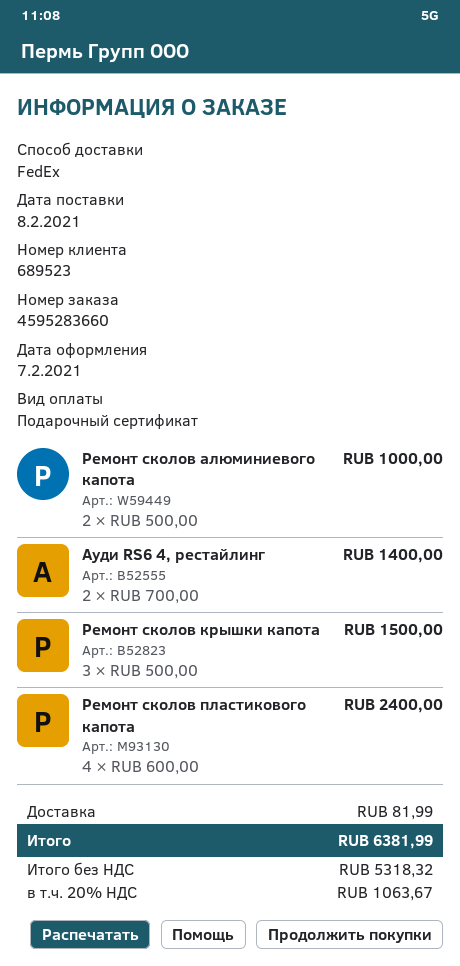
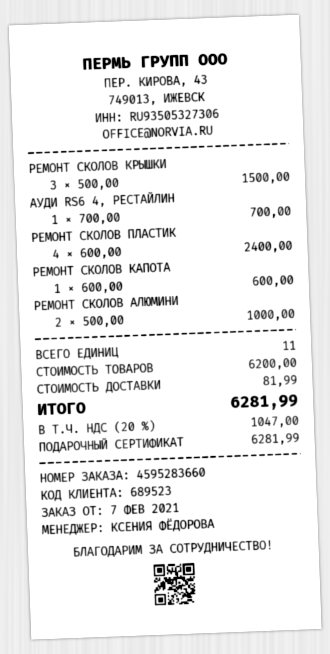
Ауди RS6 4, рестайлинг: 2 x 700.00 = 1400.00 -> 1 x 700.00 = 700.00
РЕМОНТ СКОЛОВ КАПОТА: none -> 1 x 600.00 = 600.00
tax: 20% = 1063.67 -> 20% = 1047.00
total: 6381.99 -> 6281.99

